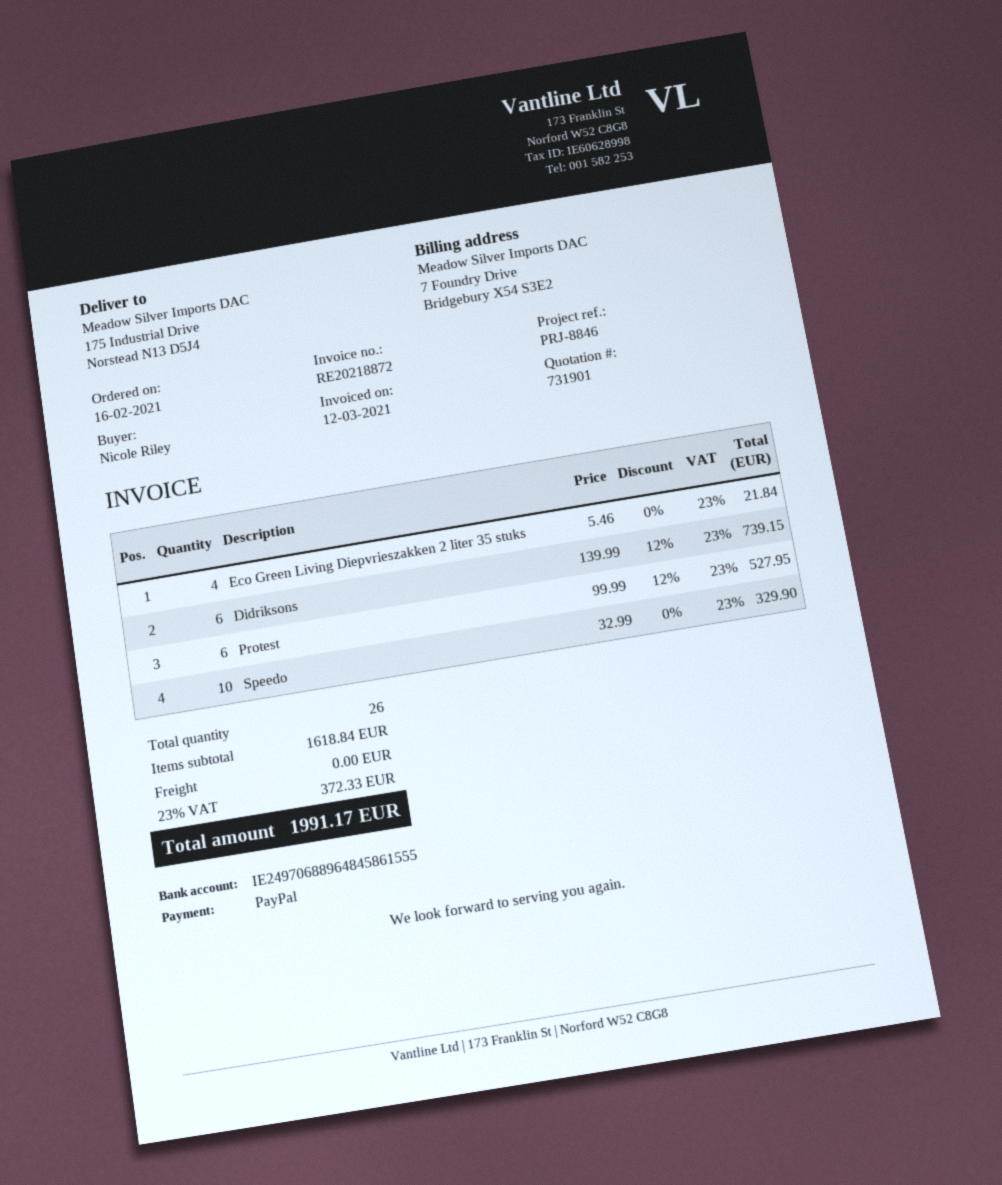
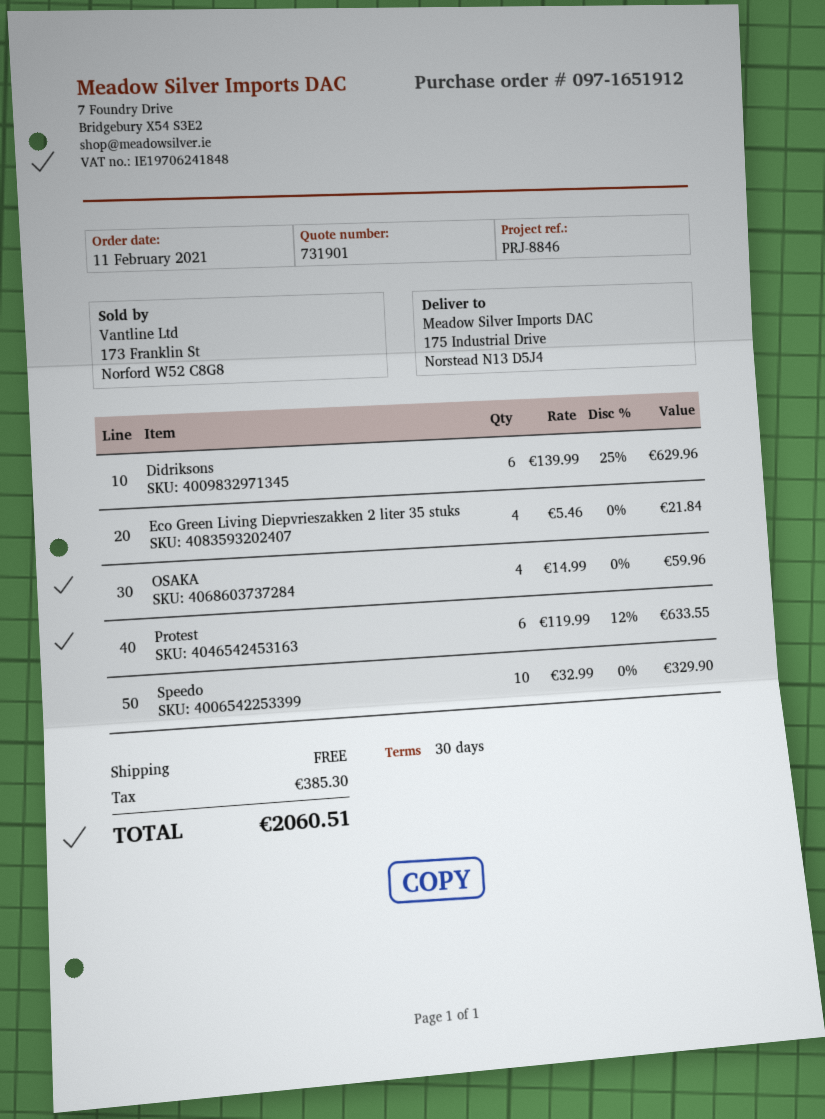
order date: 2021-02-16 -> 2021-02-11
Didriksons: 6 x 139.99 - 12% = 739.15 -> 6 x 139.99 - 25% = 629.96
Protest: 6 x 99.99 - 12% = 527.95 -> 6 x 119.99 - 12% = 633.55
OSAKA: none -> 4 x 14.99 = 59.96
tax: 372.33 -> 385.30
total: 1991.17 -> 2060.51

